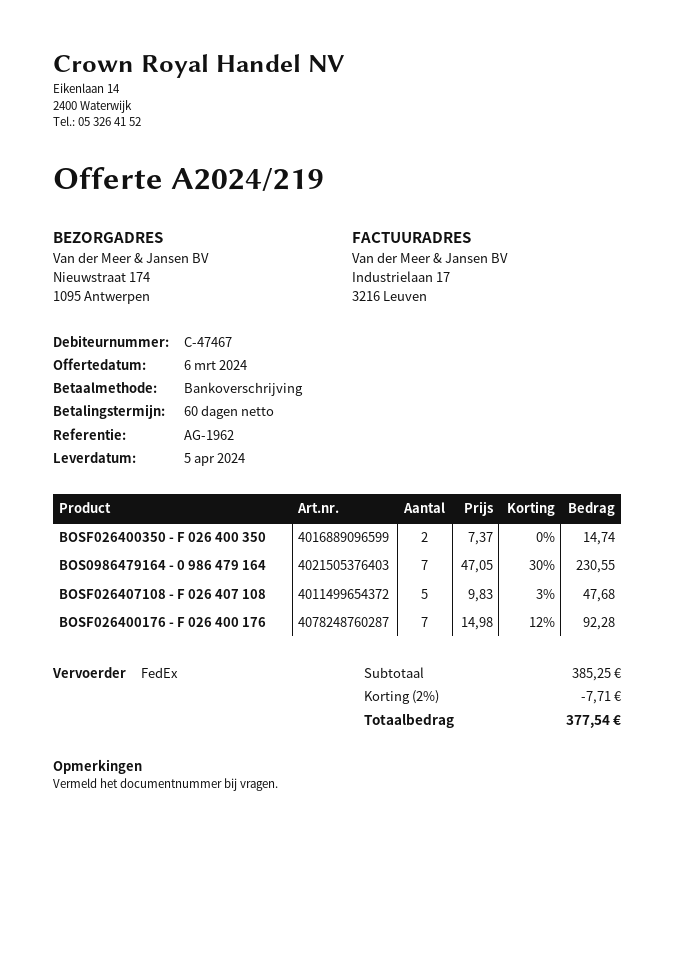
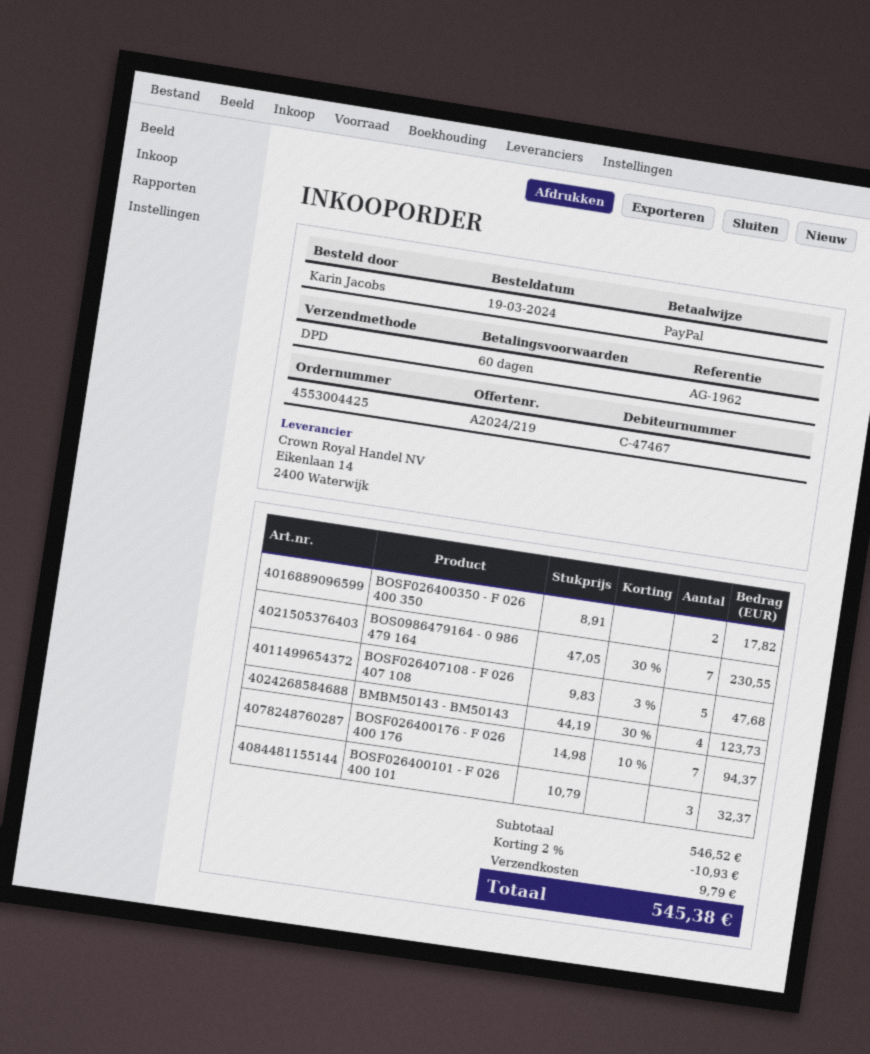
payment method: bank transfer -> PayPal
shipping method: FedEx -> DPD
BOSF026400350 - F 026 400 350: 2 x 7.37 = 14.74 -> 2 x 8.91 = 17.82
BOSF026400176 - F 026 400 176: 7 x 14.98 - 12% = 92.28 -> 7 x 14.98 - 10% = 94.37
BMBM50143 - BM50143: none -> 4 x 44.19 - 30% = 123.73
BOSF026400101 - F 026 400 101: none -> 3 x 10.79 = 32.37
subtotal: 385.25 -> 546.52
discount: 2% = 7.71 -> 2% = 10.93
shipping: none -> 9.79
total: 377.54 -> 545.38

